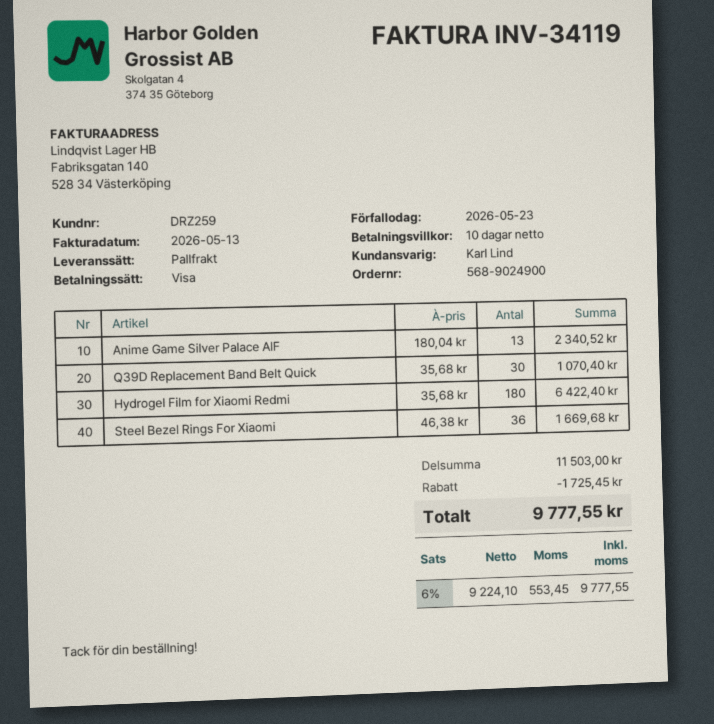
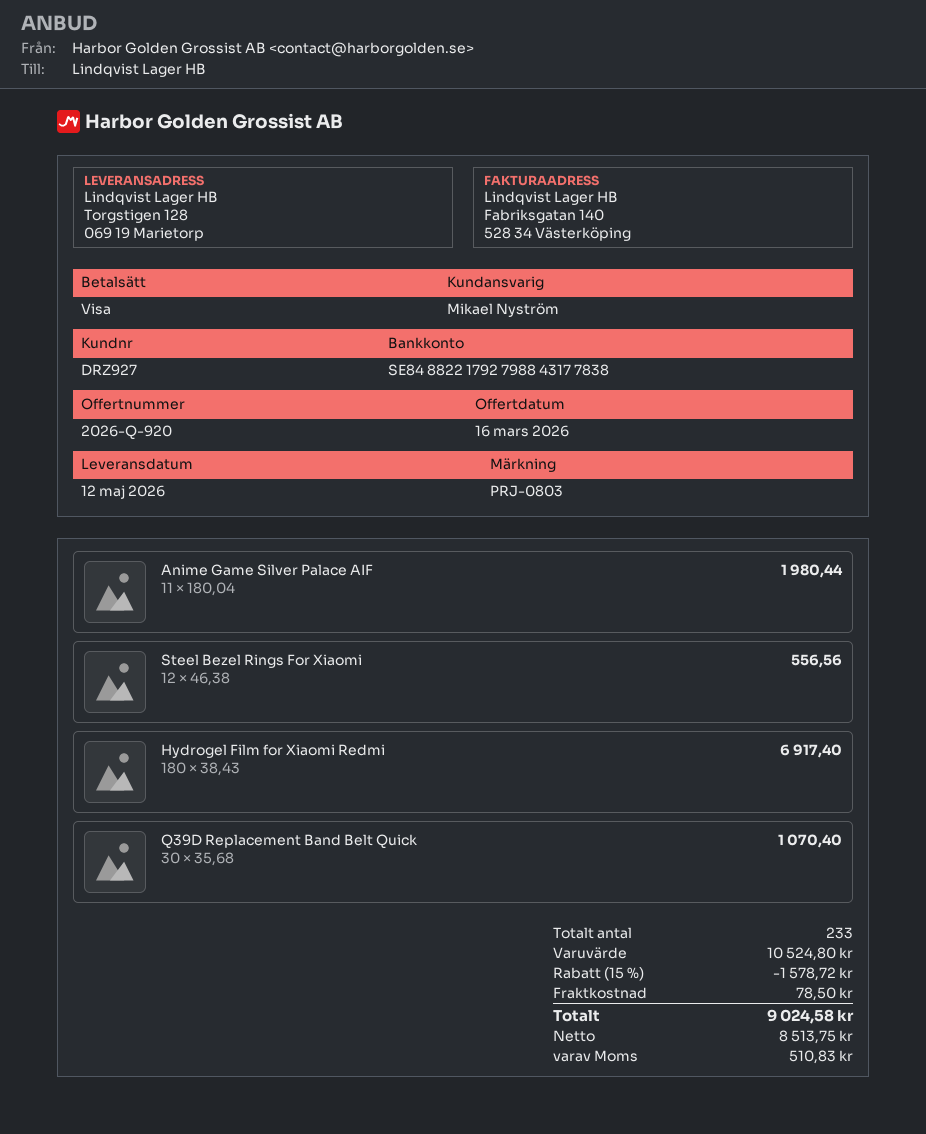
customer number: DRZ259 -> DRZ927
sales rep: Karl Lind -> Mikael Nyström
Anime Game Silver Palace AIF: 13 x 180.04 = 2340.52 -> 11 x 180.04 = 1980.44
Hydrogel Film for Xiaomi Redmi: 180 x 35.68 = 6422.40 -> 180 x 38.43 = 6917.40
Steel Bezel Rings For Xiaomi: 36 x 46.38 = 1669.68 -> 12 x 46.38 = 556.56
subtotal: 11503.00 -> 10524.80
discount: 1725.45 -> 1578.72
shipping: none -> 78.50
net: 9224.10 -> 8513.75
tax: 553.45 -> 510.83
total: 9777.55 -> 9024.58

